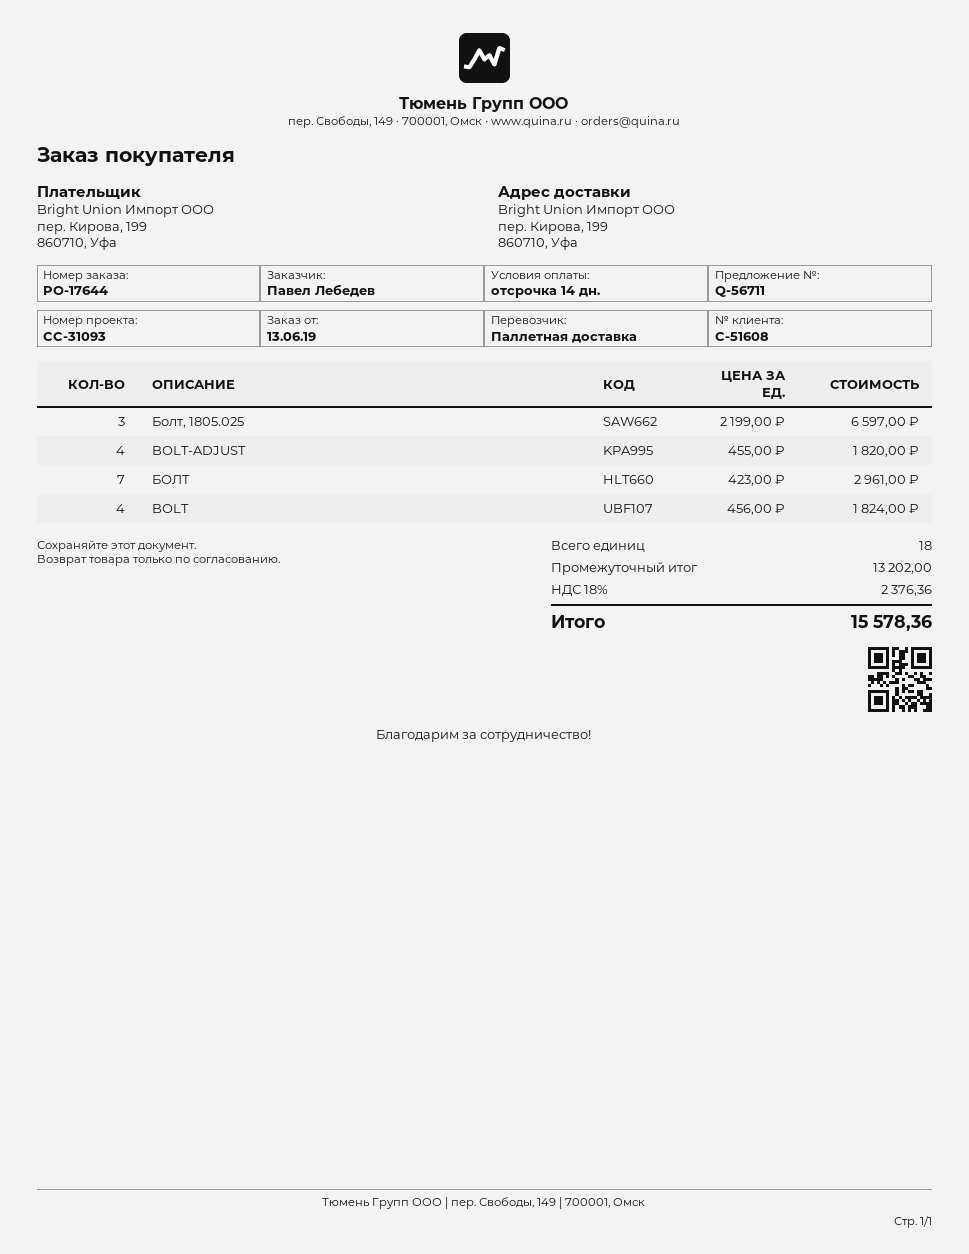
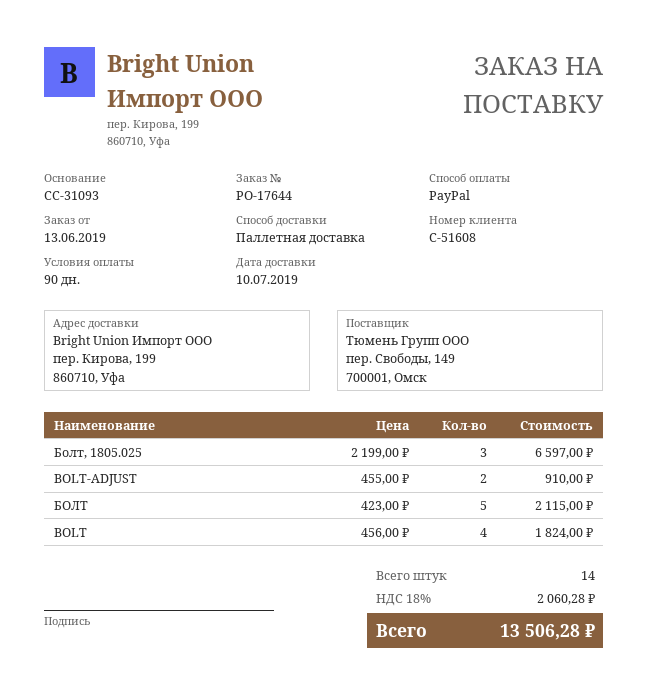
payment terms: 14 days -> 90 days
BOLT-ADJUST: 4 x 455.00 = 1820.00 -> 2 x 455.00 = 910.00
БОЛТ: 7 x 423.00 = 2961.00 -> 5 x 423.00 = 2115.00
total quantity: 18 -> 14
tax: 18% = 2376.36 -> 18% = 2060.28
total: 15578.36 -> 13506.28

